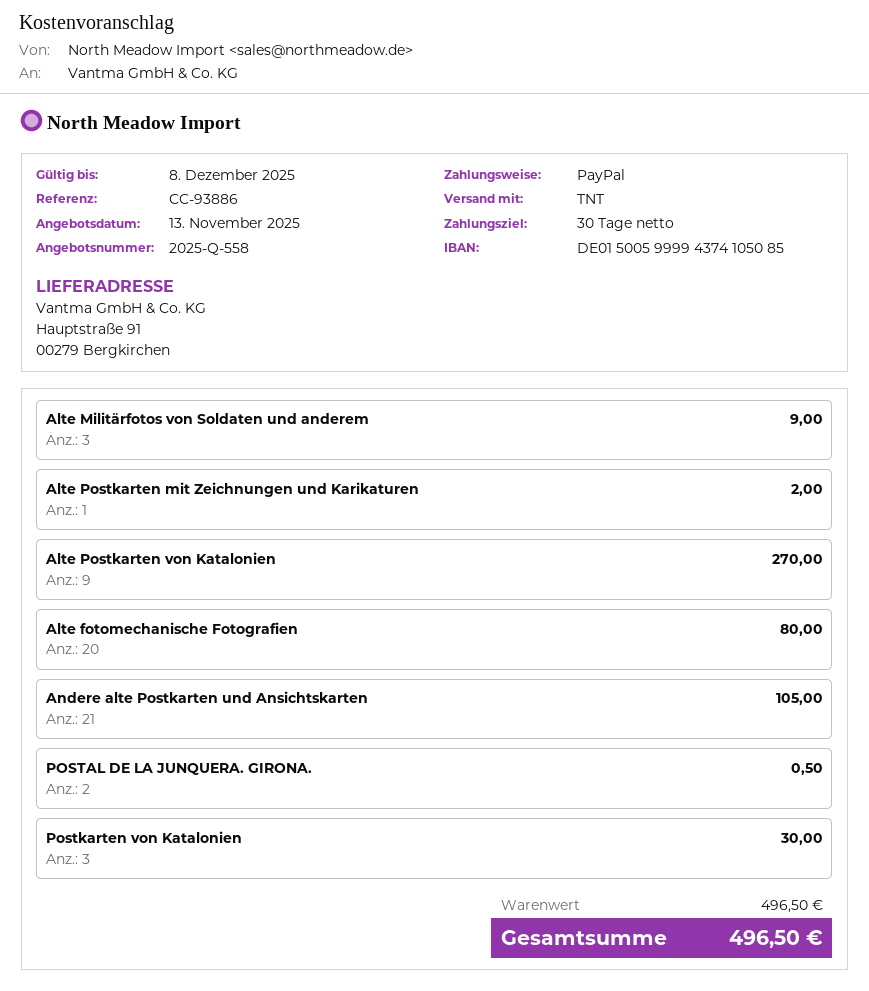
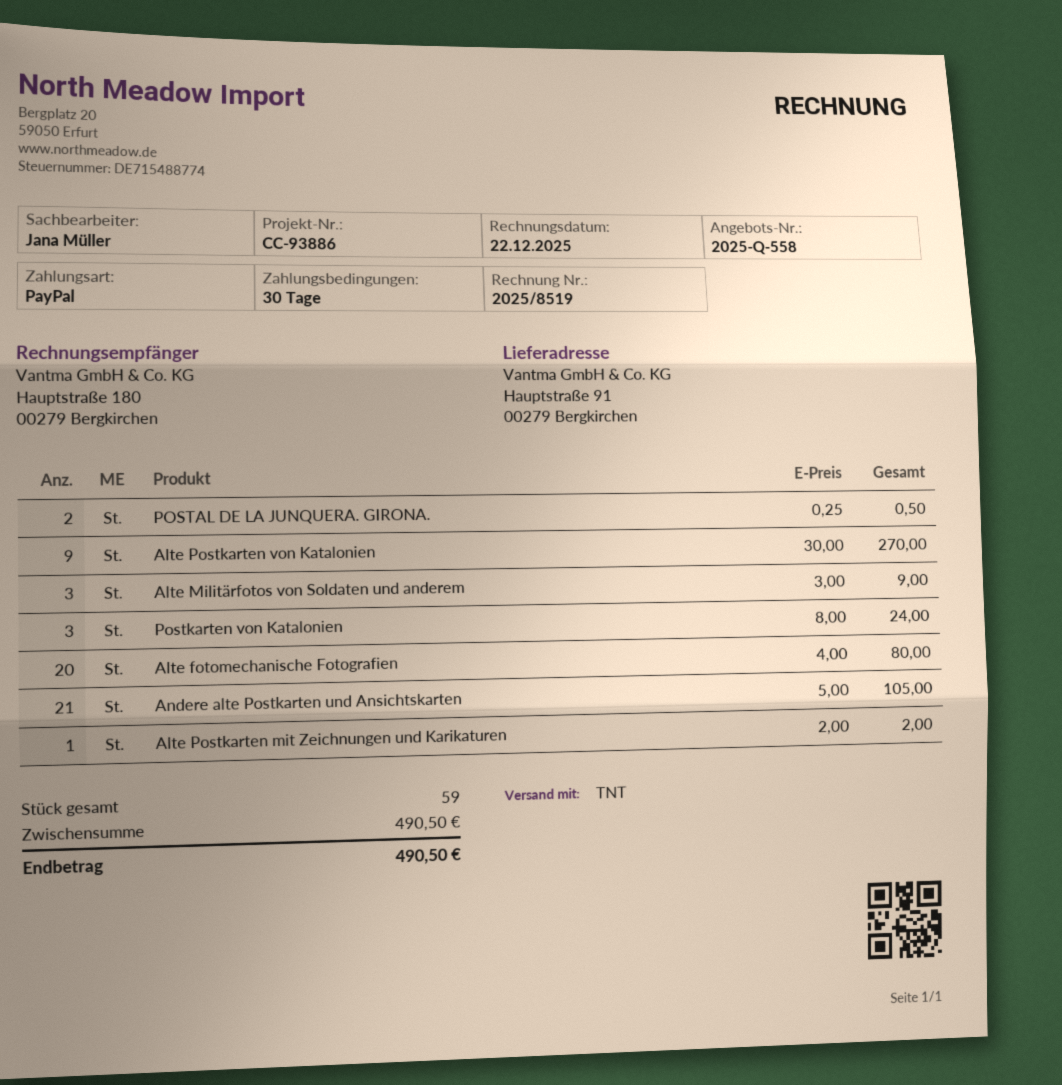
Postkarten von Katalonien: 3 for 30.00 -> 3 for 24.00
subtotal: 496.50 -> 490.50
total: 496.50 -> 490.50

